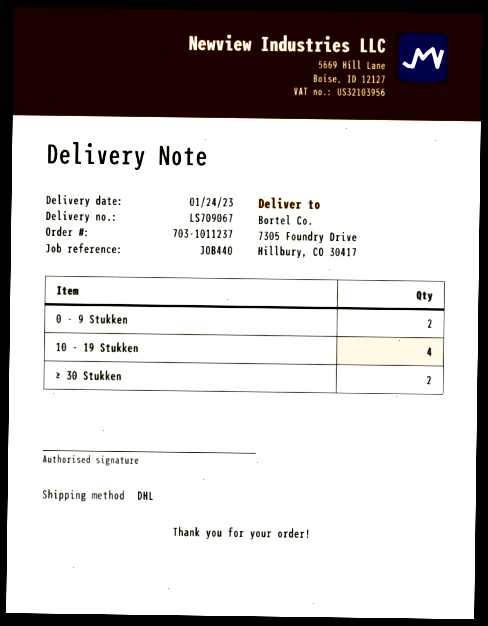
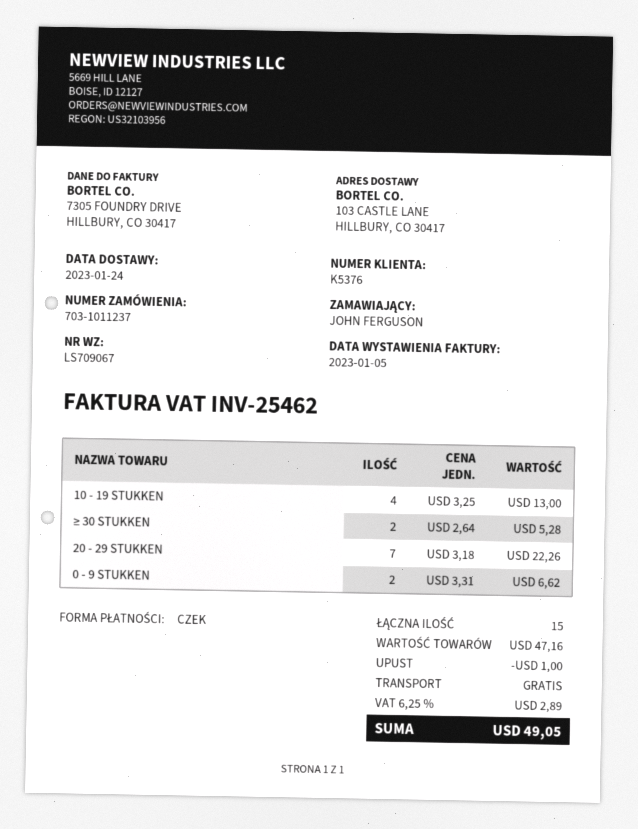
ship to: 7305 Foundry Drive, Hillbury, CO 30417 -> 103 CASTLE LANE, HILLBURY, CO 30417
20 - 29 STUKKEN: none -> 7

